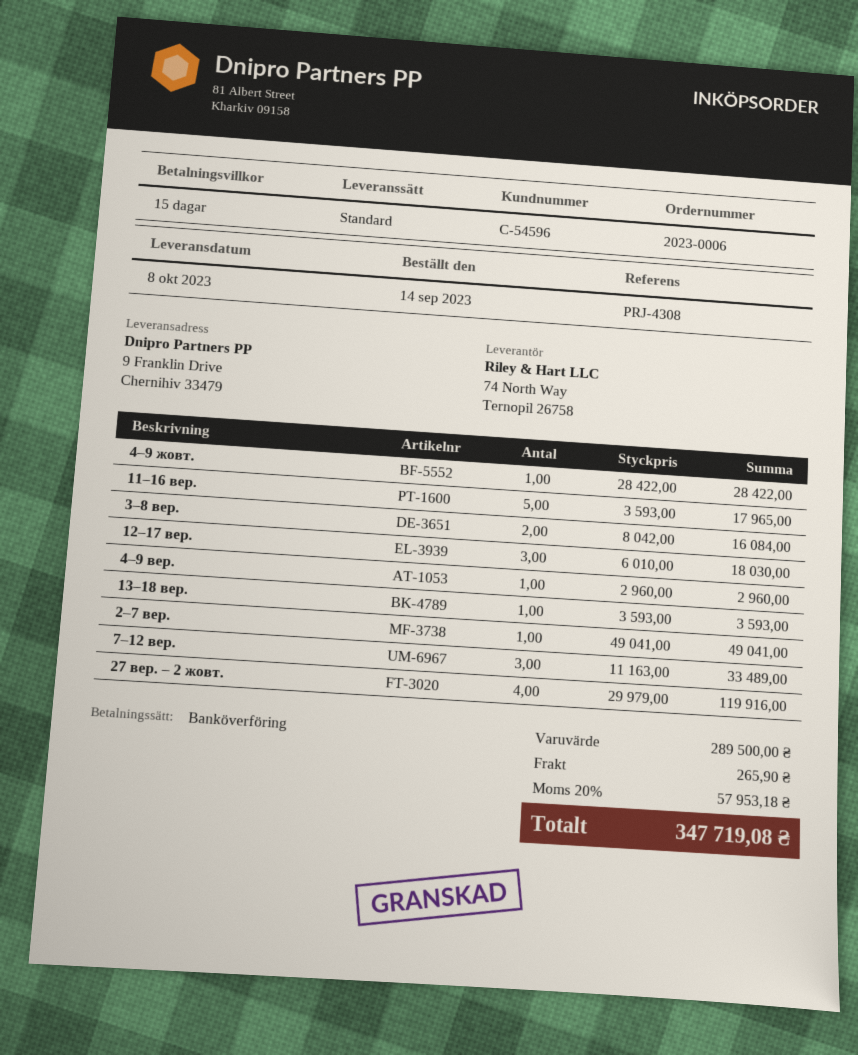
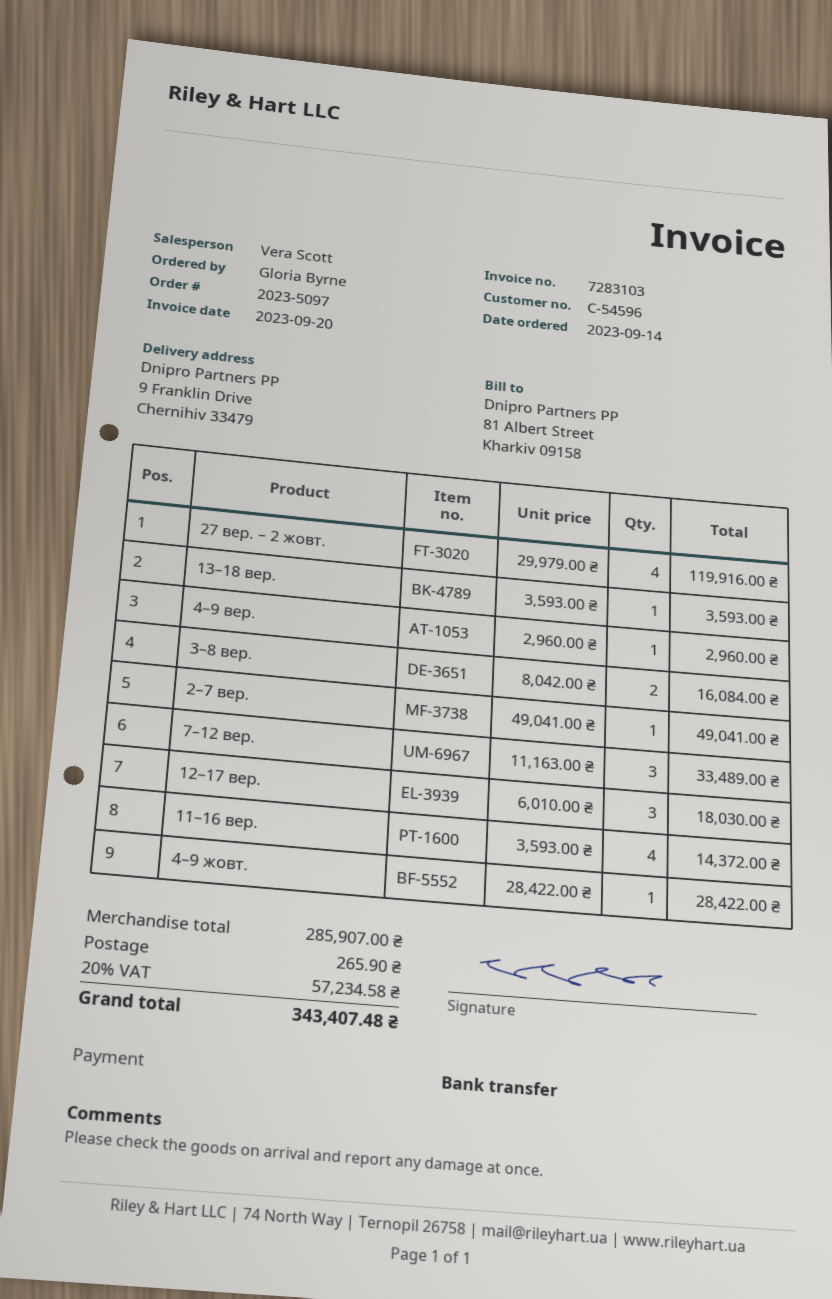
order number: 2023-0006 -> 2023-5097
11–16 вер.: 5 x 3593.00 = 17965.00 -> 4 x 3593.00 = 14372.00
subtotal: 289500.00 -> 285907.00
tax: 20% = 57953.18 -> 20% = 57234.58
total: 347719.08 -> 343407.48

